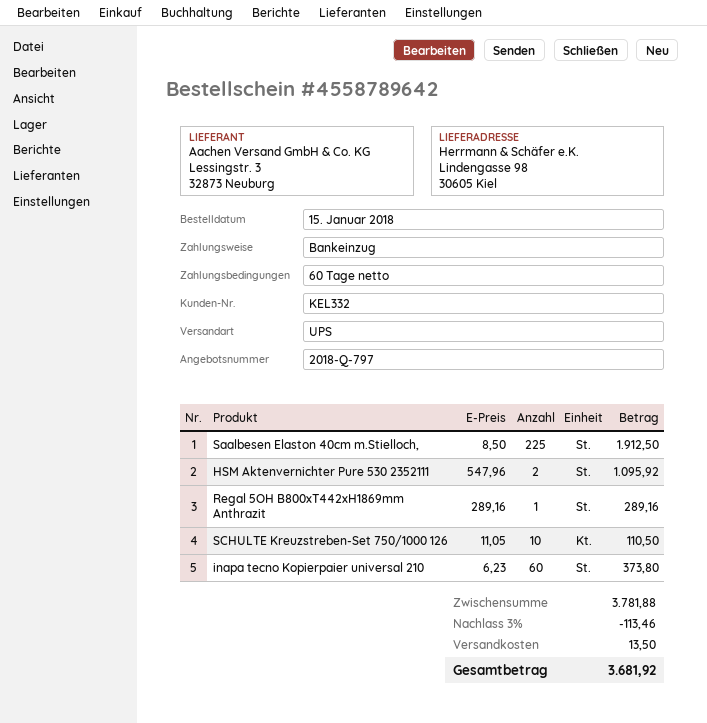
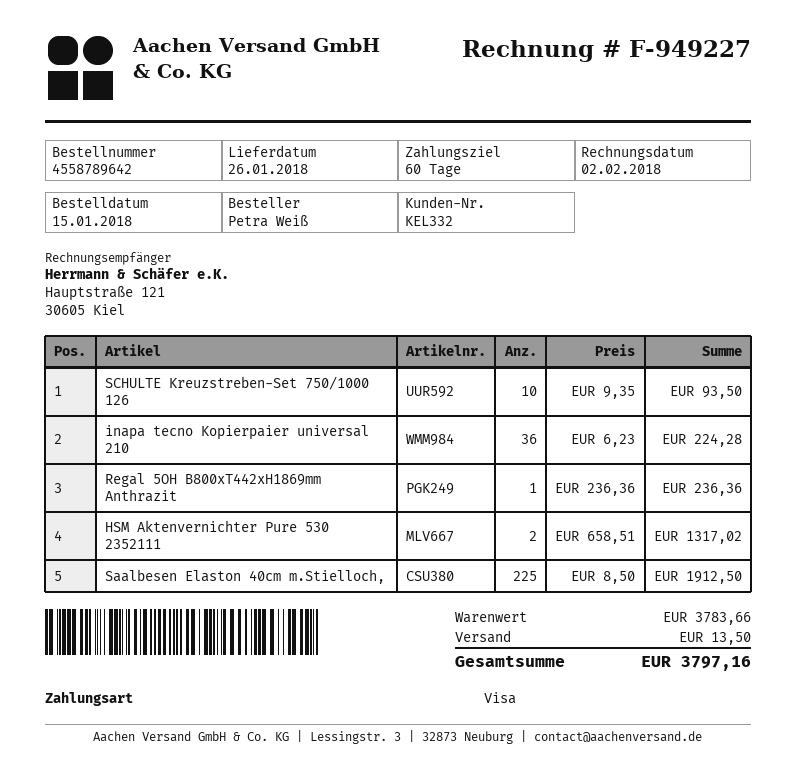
payment method: direct debit -> Visa
HSM Aktenvernichter Pure 530 2352111: 2 x 547.96 = 1095.92 -> 2 x 658.51 = 1317.02
Regal 5OH B800xT442xH1869mm Anthrazit: 1 x 289.16 = 289.16 -> 1 x 236.36 = 236.36
SCHULTE Kreuzstreben-Set 750/1000 126: 10 x 11.05 = 110.50 -> 10 x 9.35 = 93.50
inapa tecno Kopierpaier universal 210: 60 x 6.23 = 373.80 -> 36 x 6.23 = 224.28
subtotal: 3781.88 -> 3783.66
discount: 3% = 113.46 -> none
total: 3681.92 -> 3797.16

